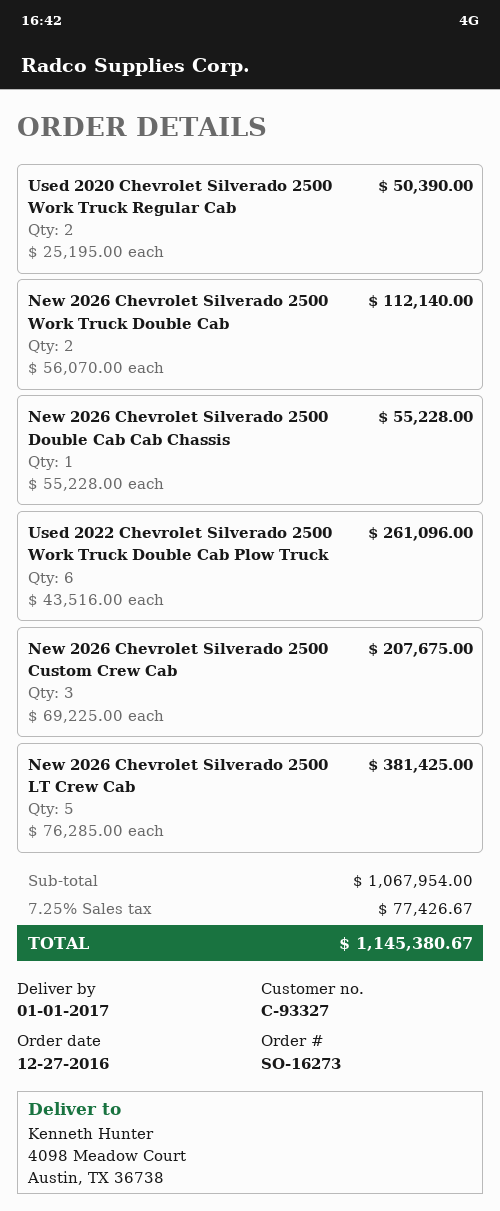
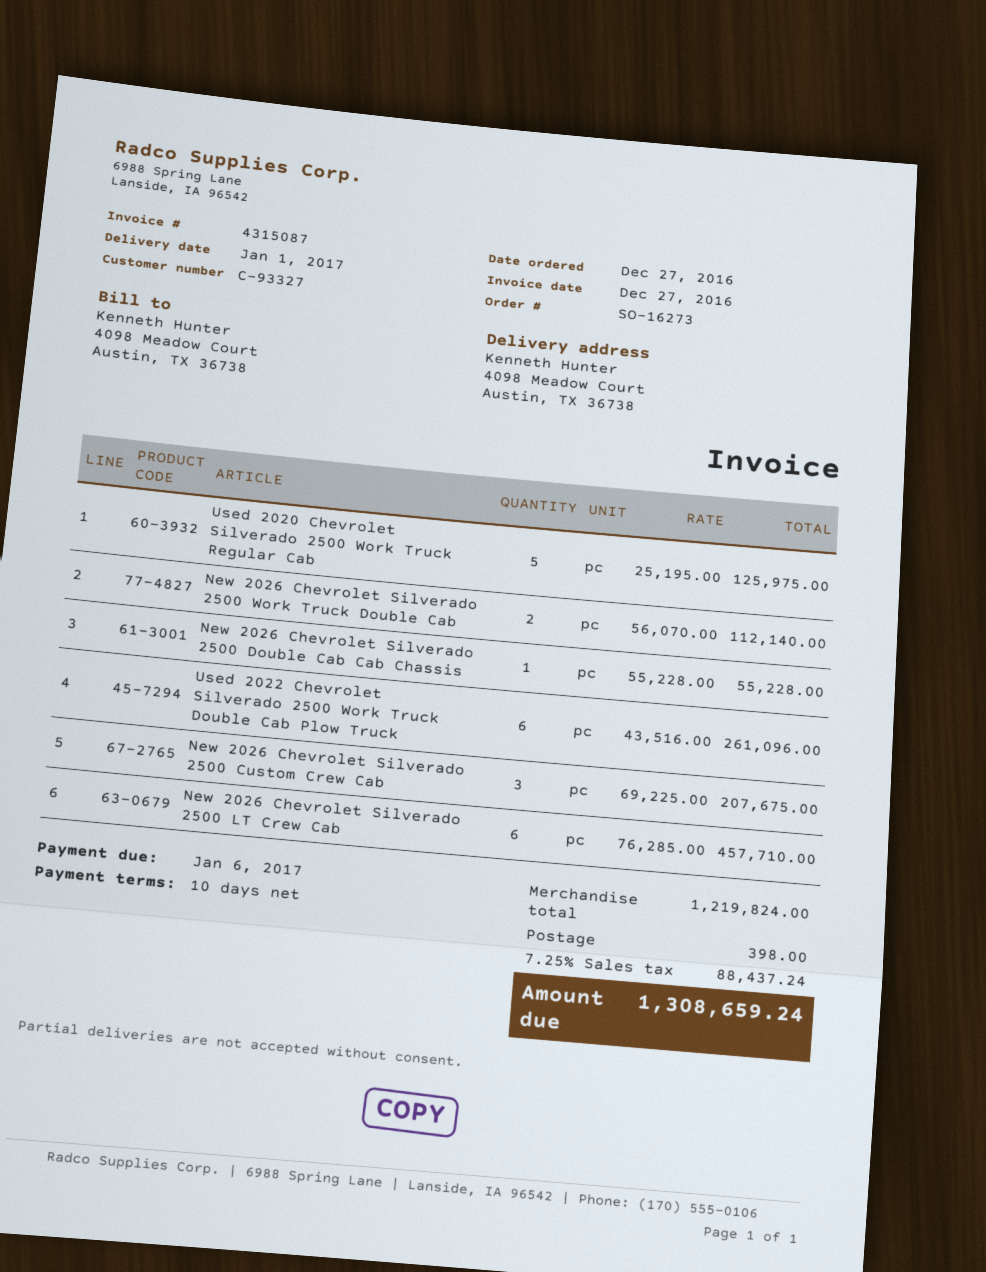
Used 2020 Chevrolet Silverado 2500 Work Truck Regular Cab: 2 x 25195.00 = 50390.00 -> 5 x 25195.00 = 125975.00
New 2026 Chevrolet Silverado 2500 LT Crew Cab: 5 x 76285.00 = 381425.00 -> 6 x 76285.00 = 457710.00
subtotal: 1067954.00 -> 1219824.00
shipping: none -> 398.00
tax: 7.25% = 77426.67 -> 7.25% = 88437.24
total: 1145380.67 -> 1308659.24

